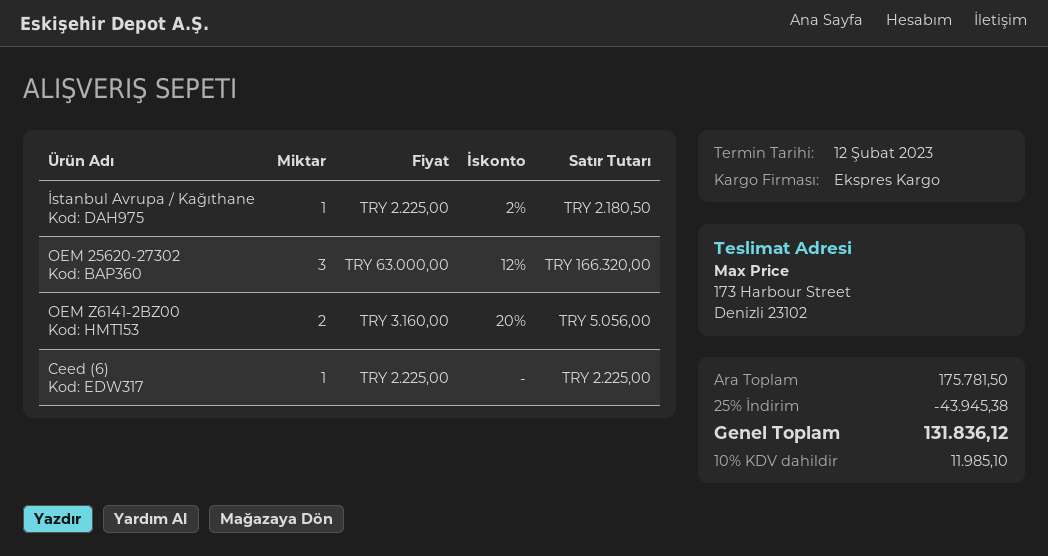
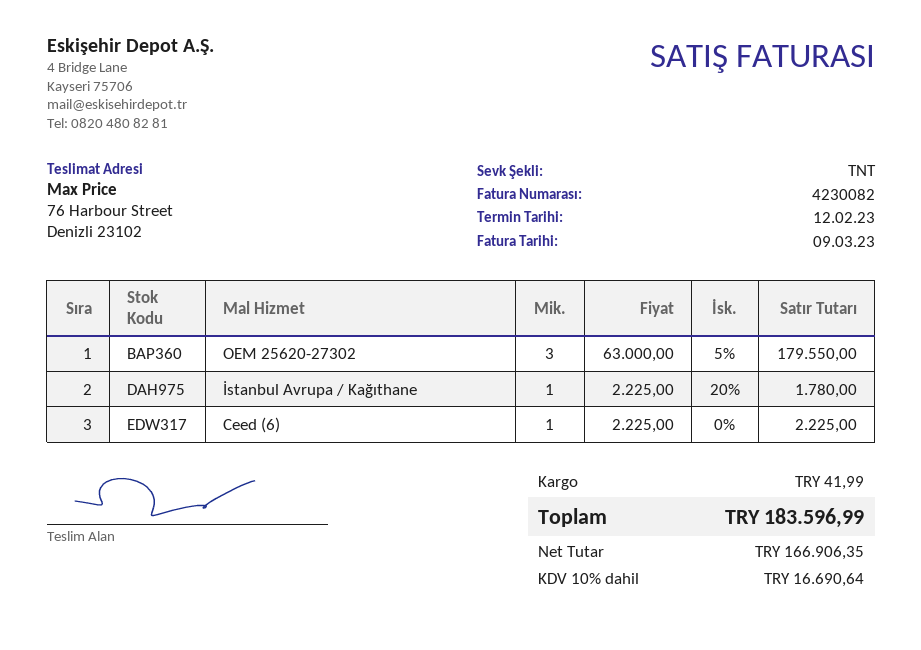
shipping method: express -> TNT
ship to: 173 Harbour Street, Denizli 23102 -> 76 Harbour Street, Denizli 23102
İstanbul Avrupa / Kağıthane: 1 x 2225.00 - 2% = 2180.50 -> 1 x 2225.00 - 20% = 1780.00
OEM 25620-27302: 3 x 63000.00 - 12% = 166320.00 -> 3 x 63000.00 - 5% = 179550.00
OEM Z6141-2BZ00: 2 x 3160.00 - 20% = 5056.00 -> none
discount: 25% = 43945.38 -> none
shipping: none -> 41.99
tax: 10% = 11985.10 -> 10% = 16690.64
total: 131836.12 -> 183596.99

